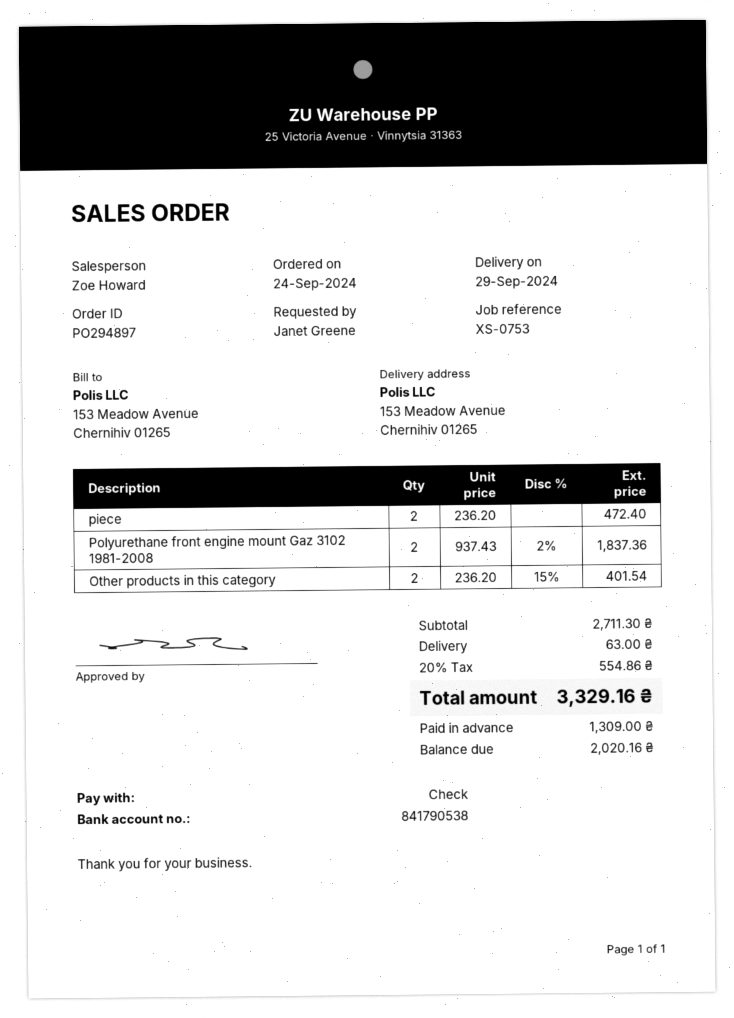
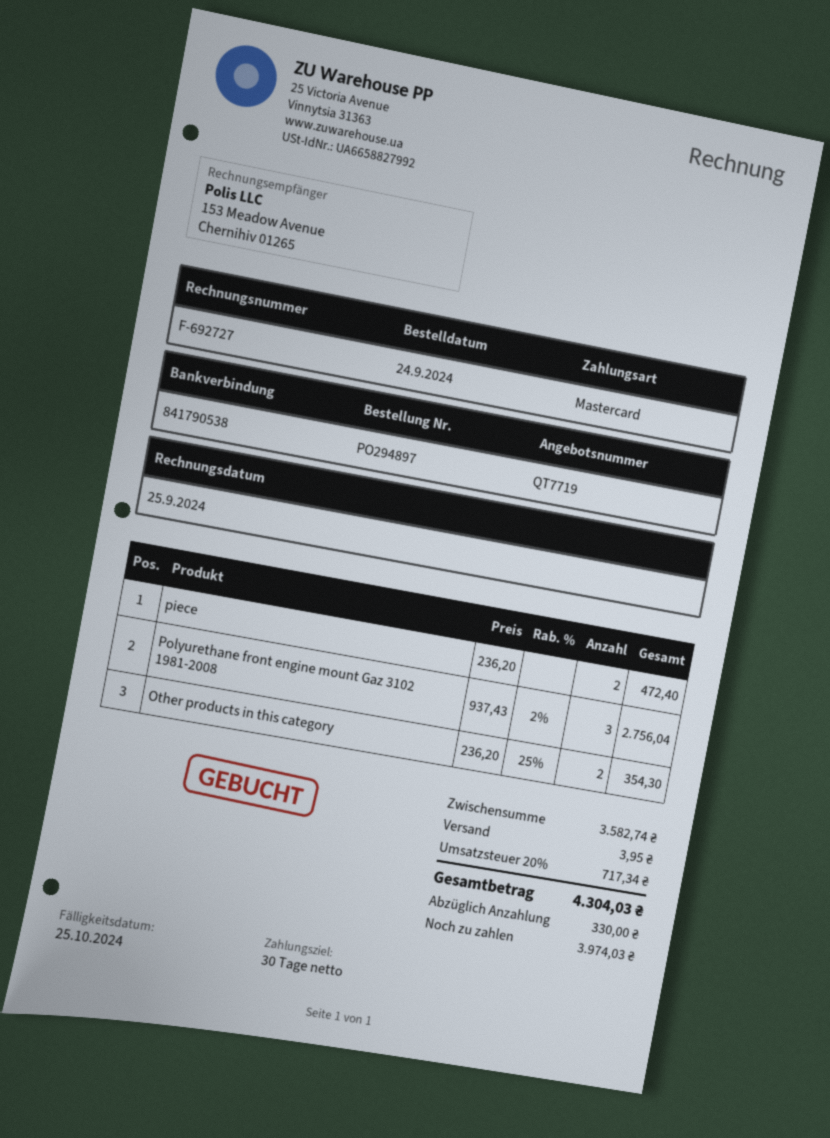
payment method: cheque -> Mastercard
Polyurethane front engine mount Gaz 3102 1981-2008: 2 x 937.43 - 2% = 1837.36 -> 3 x 937.43 - 2% = 2756.04
Other products in this category: 2 x 236.20 - 15% = 401.54 -> 2 x 236.20 - 25% = 354.30
subtotal: 2711.30 -> 3582.74
shipping: 63.00 -> 3.95
tax: 20% = 554.86 -> 20% = 717.34
total: 3329.16 -> 4304.03
deposit: 1309.00 -> 330.00
balance: 2020.16 -> 3974.03

